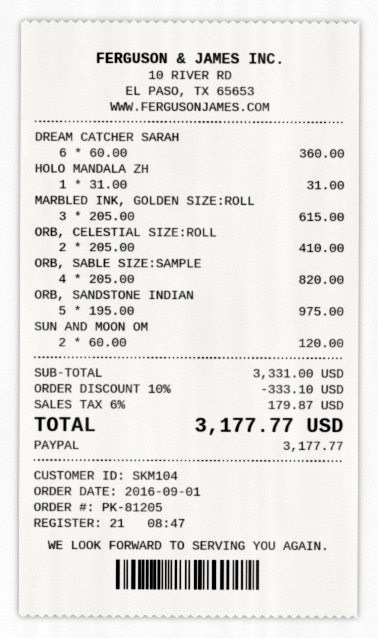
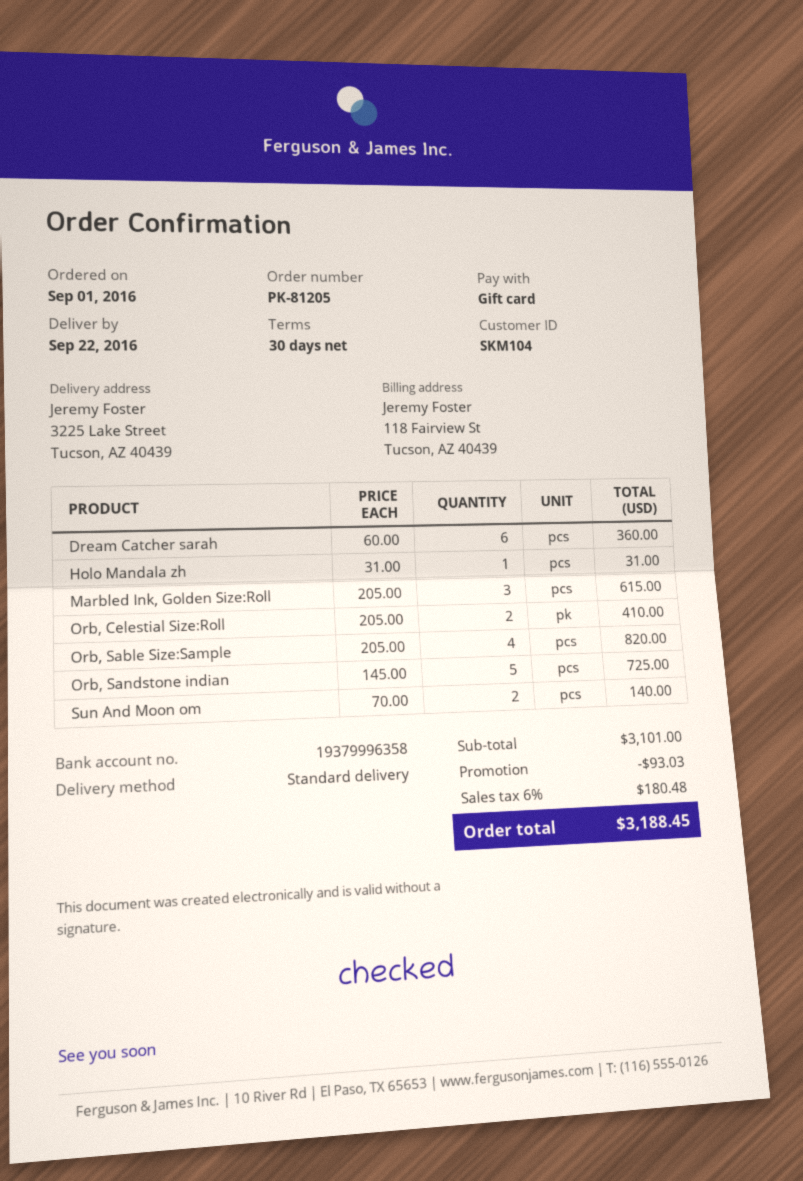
payment method: PayPal -> gift card
ORB, SANDSTONE INDIAN: 5 x 195.00 = 975.00 -> 5 x 145.00 = 725.00
SUN AND MOON OM: 2 x 60.00 = 120.00 -> 2 x 70.00 = 140.00
subtotal: 3331.00 -> 3101.00
discount: 333.10 -> 93.03
tax: 6% = 179.87 -> 6% = 180.48
total: 3177.77 -> 3188.45

